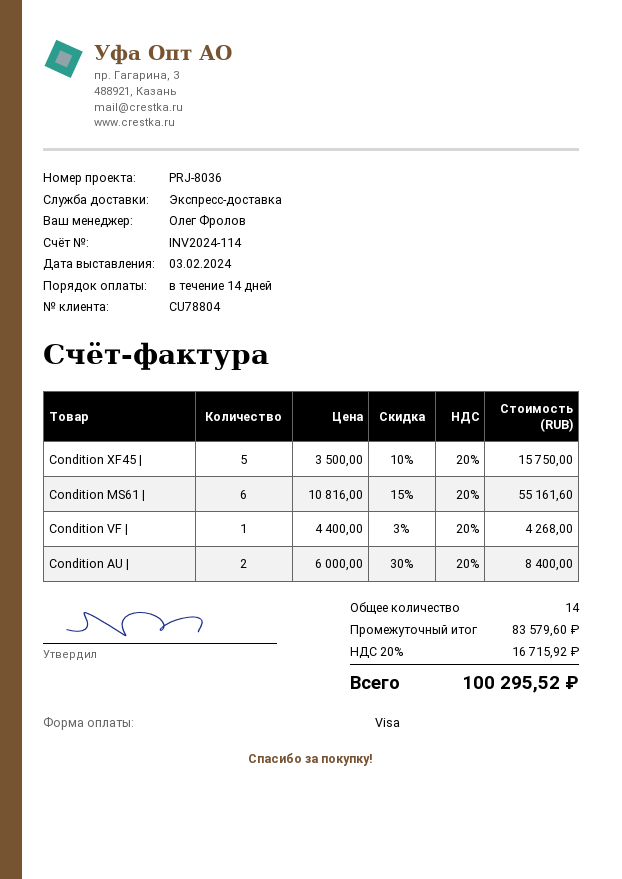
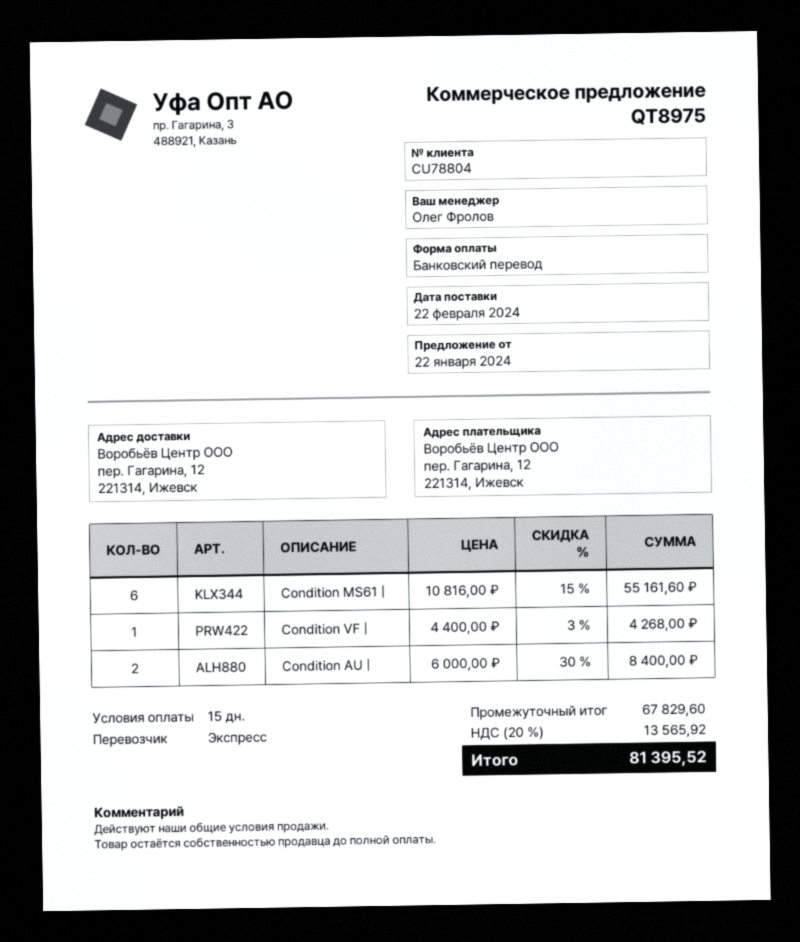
payment terms: 14 days -> 15 days
payment method: Visa -> bank transfer
Condition XF45 |: 5 x 3500.00 - 10% = 15750.00 -> none
subtotal: 83579.60 -> 67829.60
tax: 20% = 16715.92 -> 20% = 13565.92
total: 100295.52 -> 81395.52

